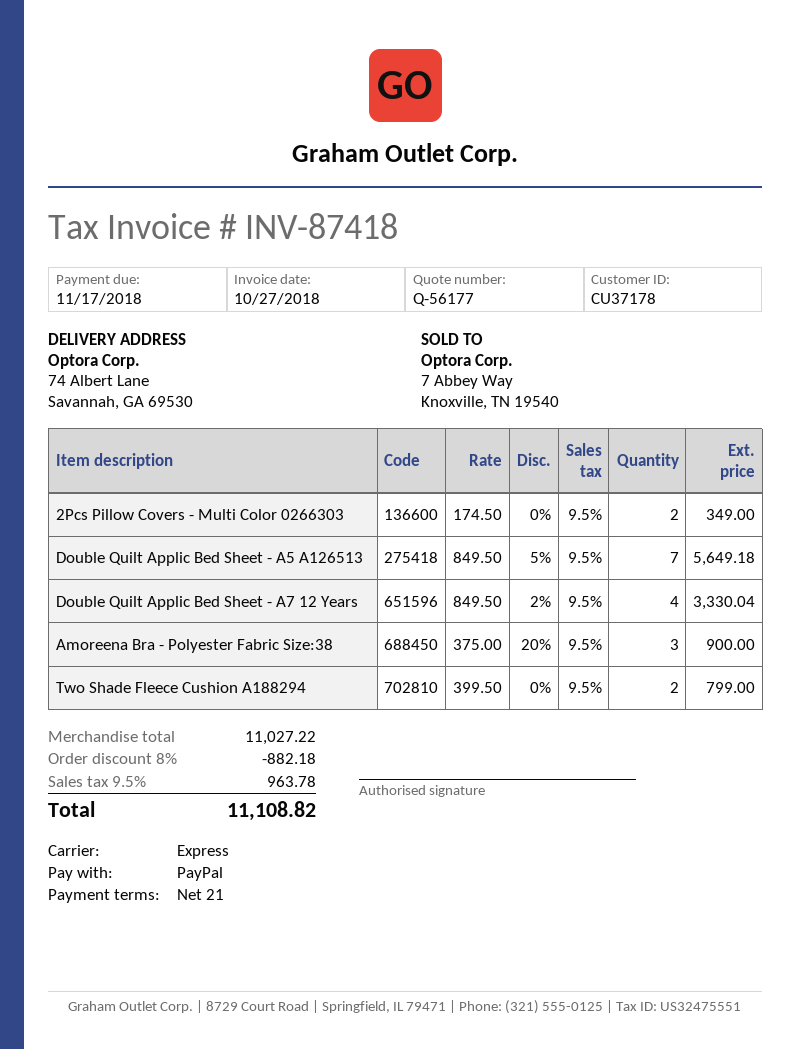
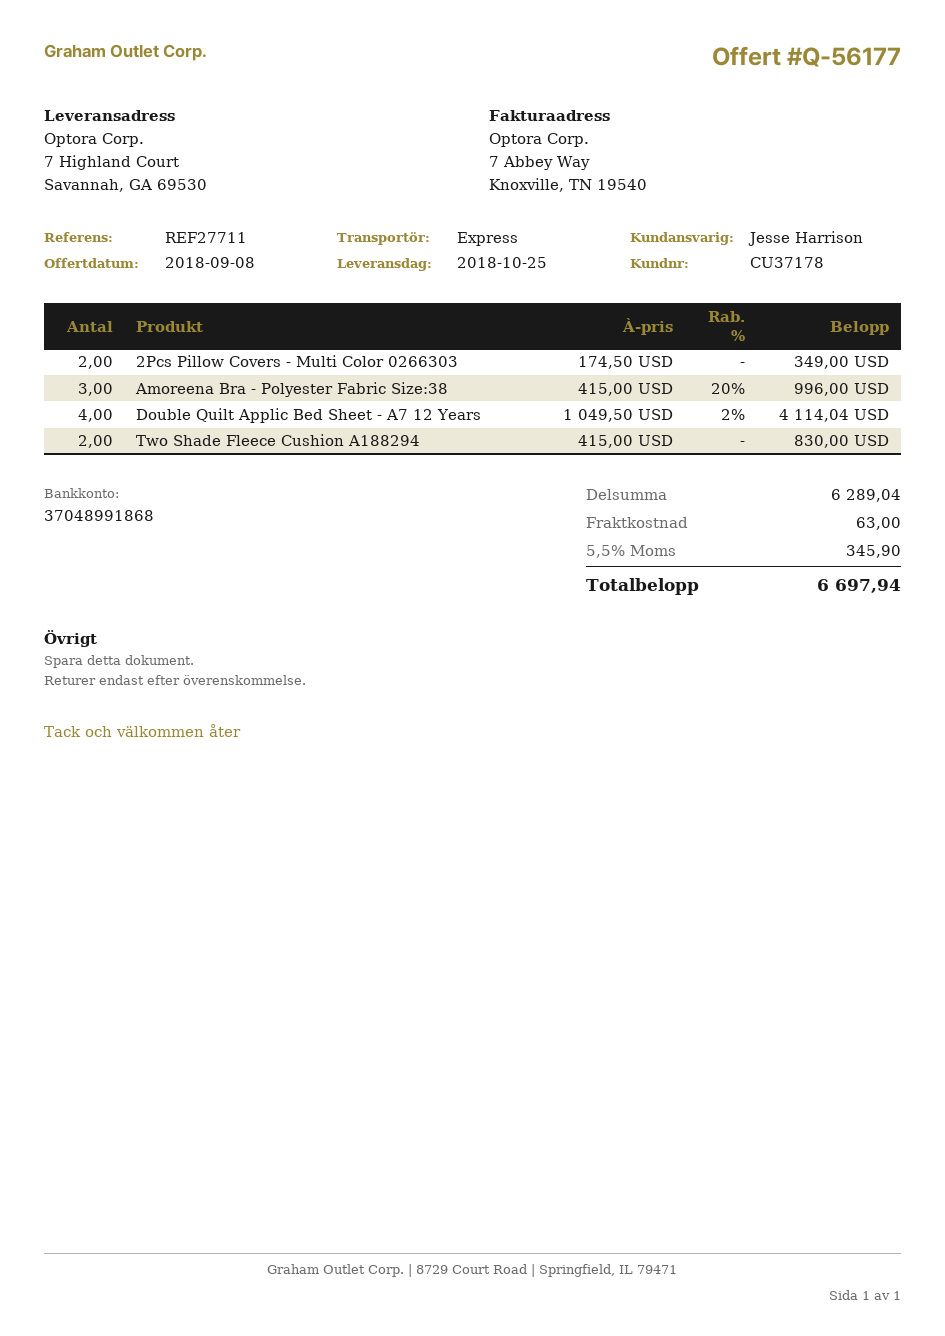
ship to: 74 Albert Lane, Savannah, GA 69530 -> 7 Highland Court, Savannah, GA 69530
Double Quilt Applic Bed Sheet - A5 A126513: 7 x 849.50 - 5% = 5649.18 -> none
Double Quilt Applic Bed Sheet - A7 12 Years: 4 x 849.50 - 2% = 3330.04 -> 4 x 1049.50 - 2% = 4114.04
Amoreena Bra - Polyester Fabric Size:38: 3 x 375.00 - 20% = 900.00 -> 3 x 415.00 - 20% = 996.00
Two Shade Fleece Cushion A188294: 2 x 399.50 = 799.00 -> 2 x 415.00 = 830.00
subtotal: 11027.22 -> 6289.04
discount: 8% = 882.18 -> none
shipping: none -> 63.00
tax: 9.5% = 963.78 -> 5.5% = 345.90
total: 11108.82 -> 6697.94

